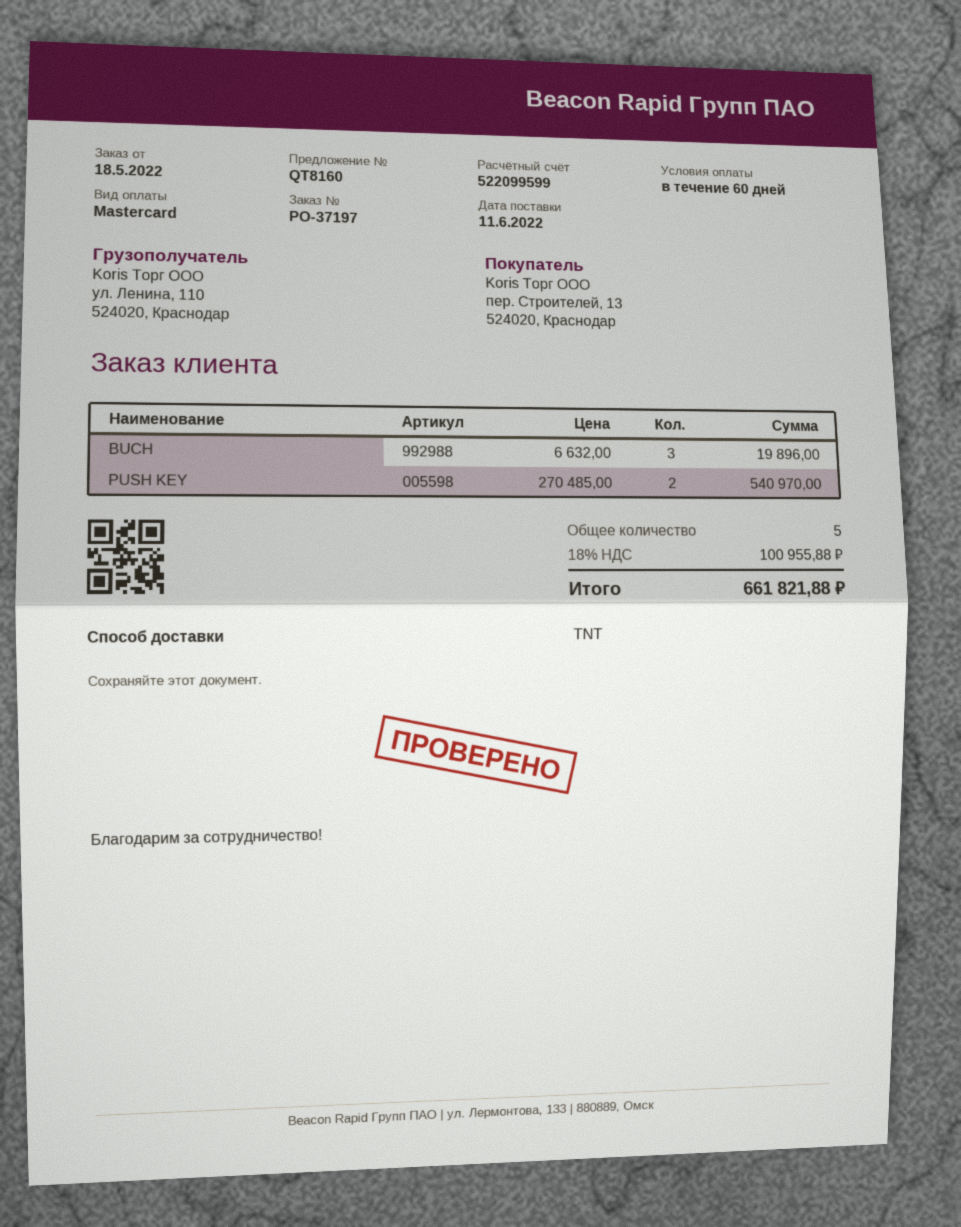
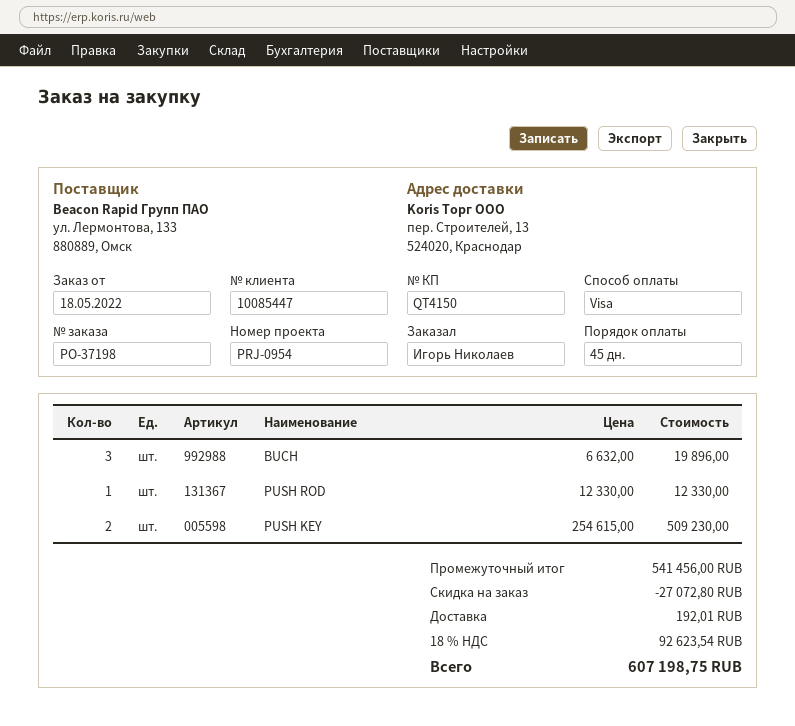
quote number: QT8160 -> QT4150
order number: PO-37197 -> PO-37198
payment terms: 60 days -> 45 days
payment method: Mastercard -> Visa
ship to: ул. Ленина, 110, 524020, Краснодар -> пер. Строителей, 13, 524020, Краснодар
PUSH KEY: 2 x 270485.00 = 540970.00 -> 2 x 254615.00 = 509230.00
PUSH ROD: none -> 1 x 12330.00 = 12330.00
discount: none -> 27072.80
shipping: none -> 192.01
tax: 18% = 100955.88 -> 18% = 92623.54
total: 661821.88 -> 607198.75

